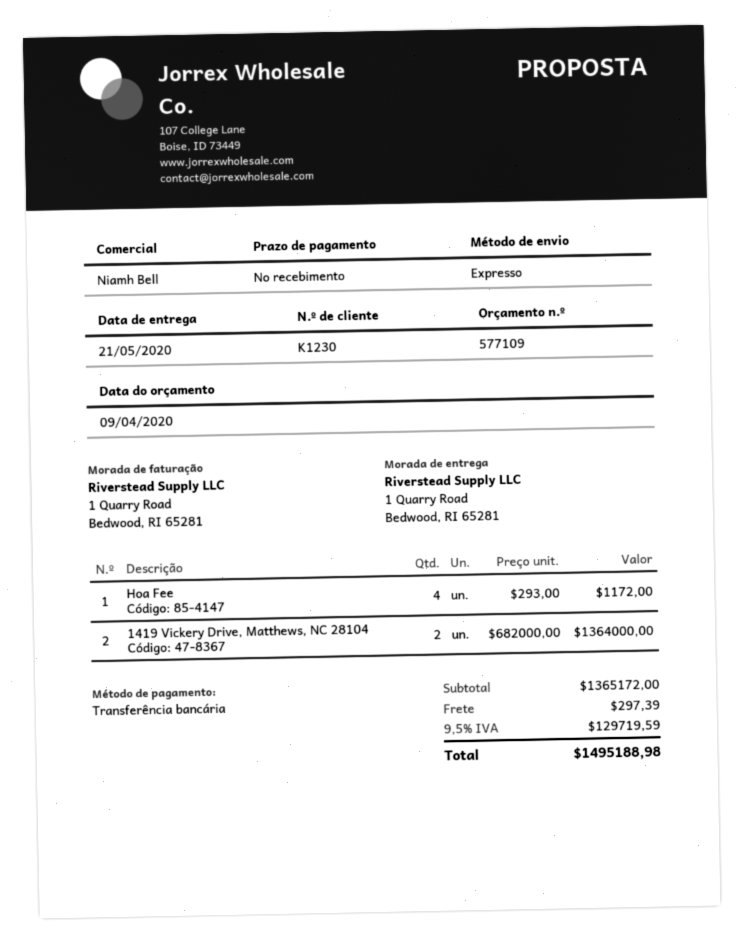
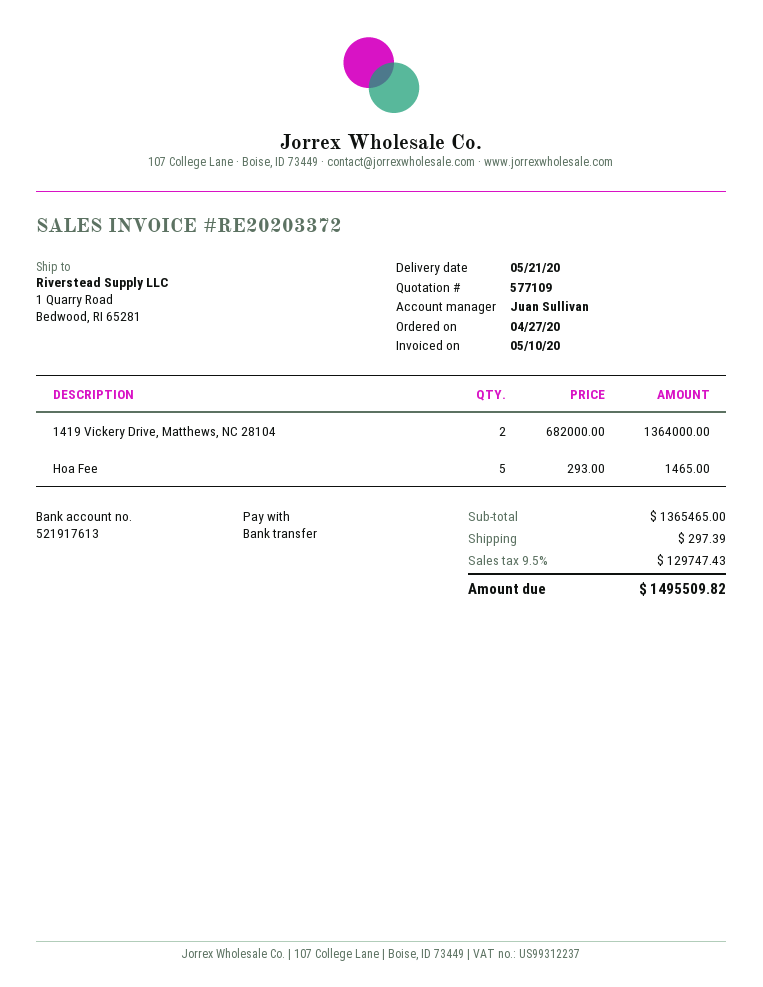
sales rep: Niamh Bell -> Juan Sullivan
Hoa Fee: 4 x 293.00 = 1172.00 -> 5 x 293.00 = 1465.00
subtotal: 1365172.00 -> 1365465.00
tax: 9.5% = 129719.59 -> 9.5% = 129747.43
total: 1495188.98 -> 1495509.82

